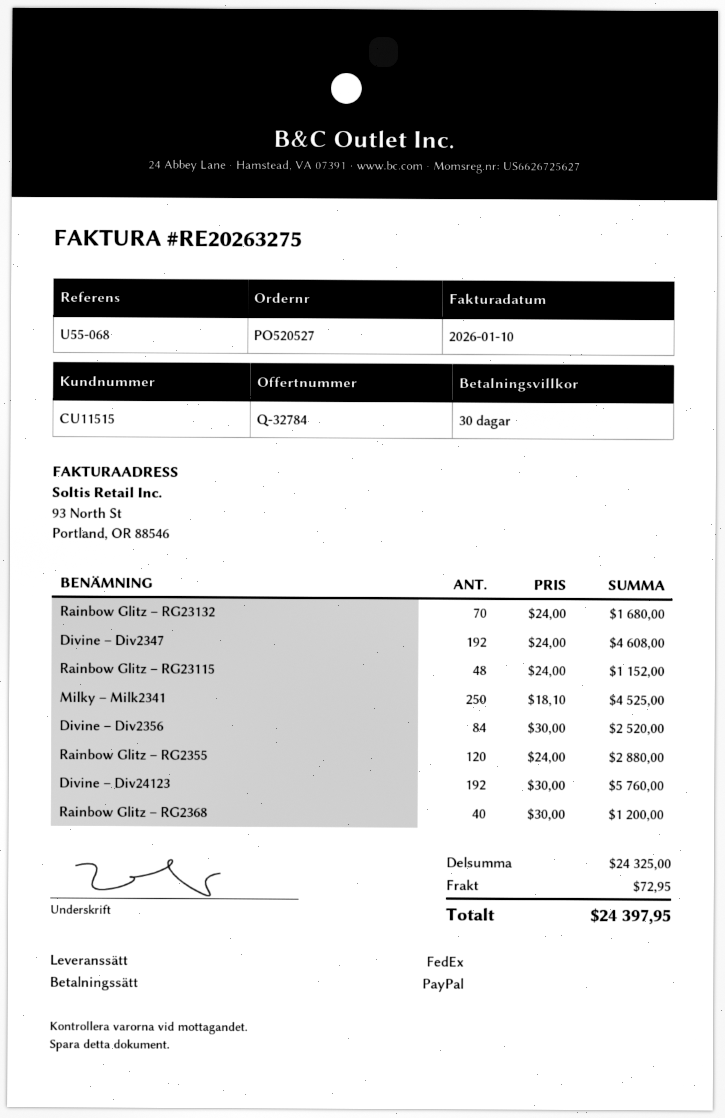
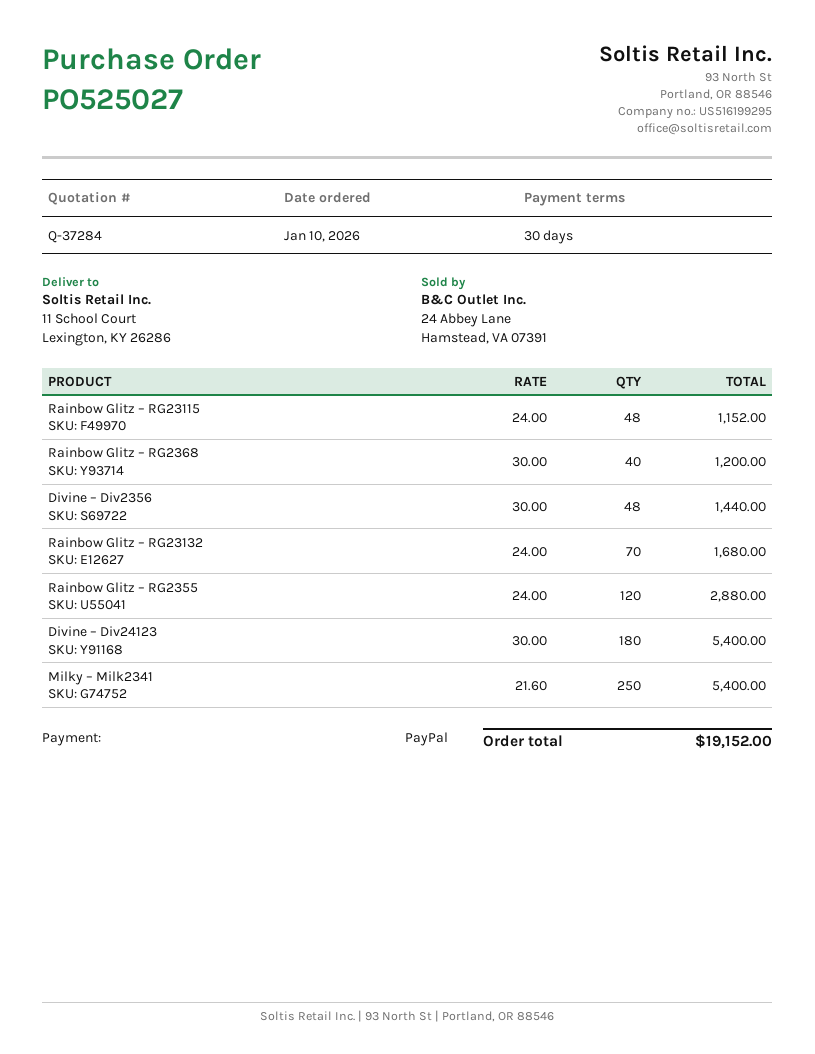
quote number: Q-32784 -> Q-37284
order number: PO520527 -> PO525027
Divine – Div2347: 192 x 24.00 = 4608.00 -> none
Milky – Milk2341: 250 x 18.10 = 4525.00 -> 250 x 21.60 = 5400.00
Divine – Div2356: 84 x 30.00 = 2520.00 -> 48 x 30.00 = 1440.00
Divine – Div24123: 192 x 30.00 = 5760.00 -> 180 x 30.00 = 5400.00
shipping: 72.95 -> none
total: 24397.95 -> 19152.00

